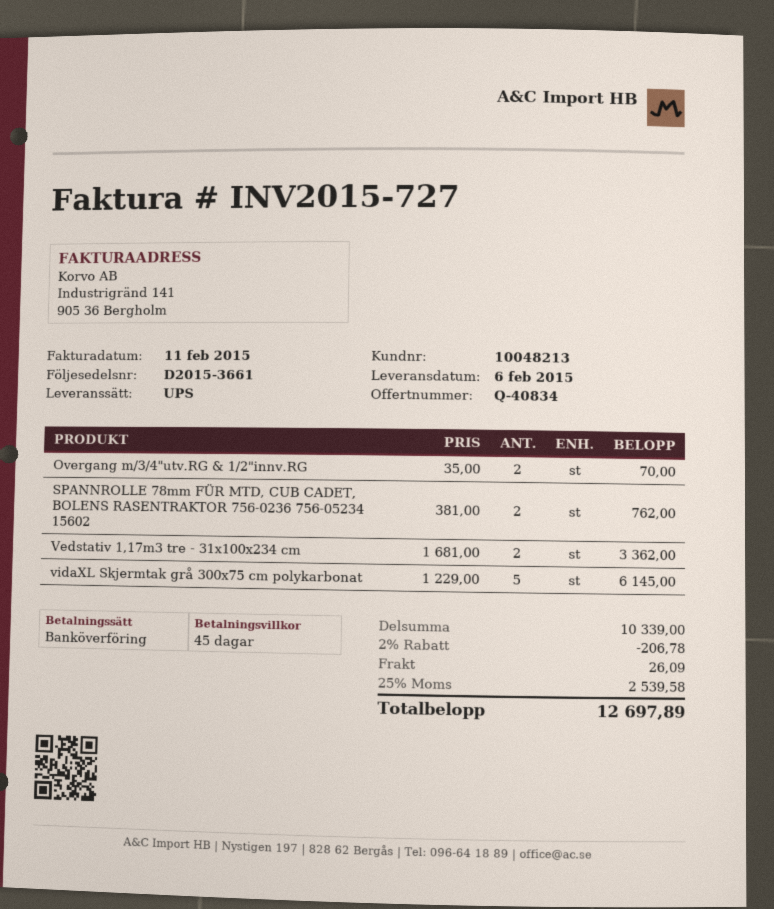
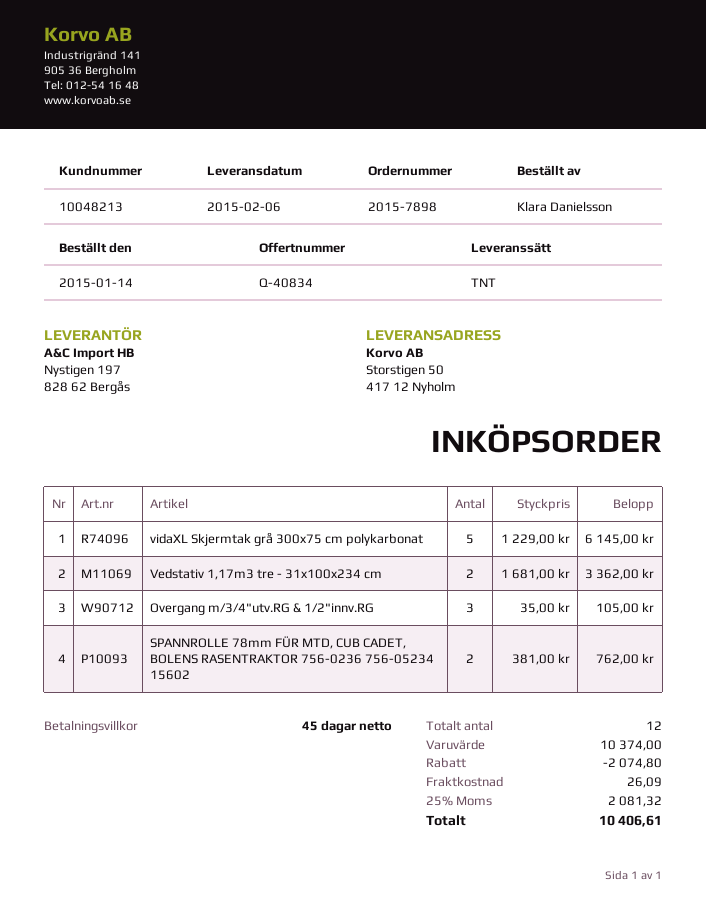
shipping method: UPS -> TNT
Overgang m/3/4"utv.RG & 1/2"innv.RG: 2 x 35.00 = 70.00 -> 3 x 35.00 = 105.00
subtotal: 10339.00 -> 10374.00
discount: 206.78 -> 2074.80
tax: 25% = 2539.58 -> 25% = 2081.32
total: 12697.89 -> 10406.61

